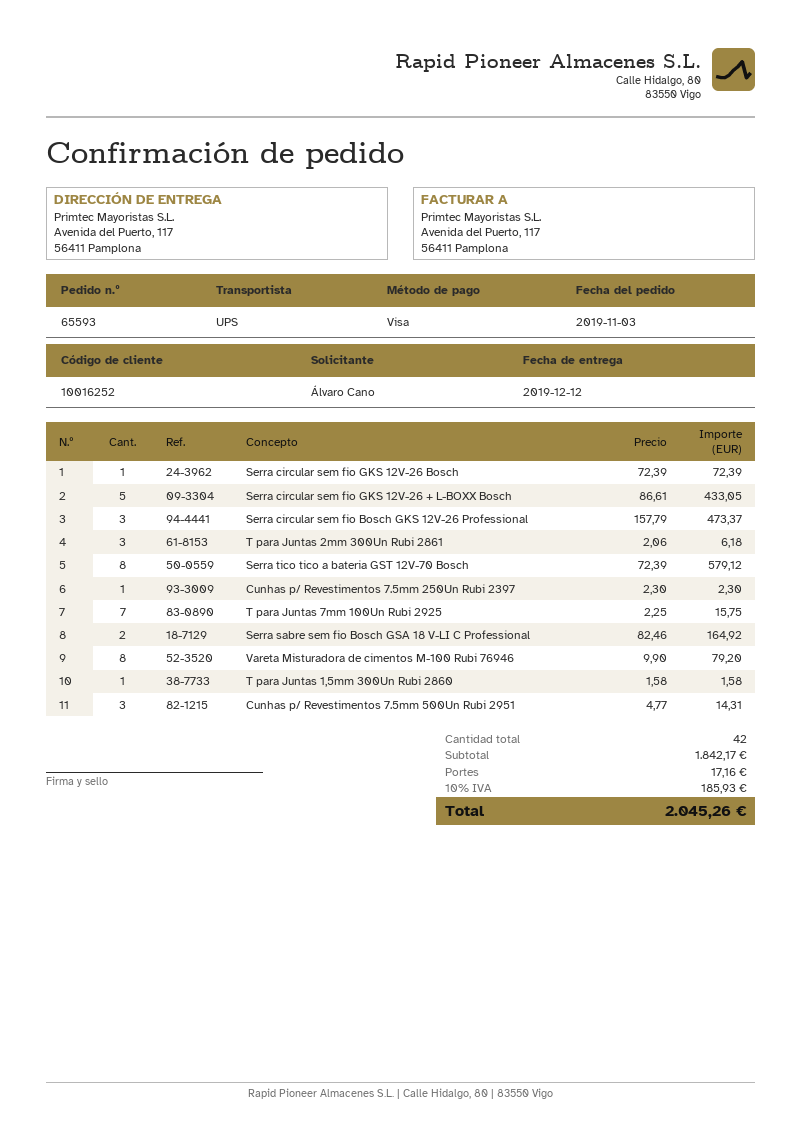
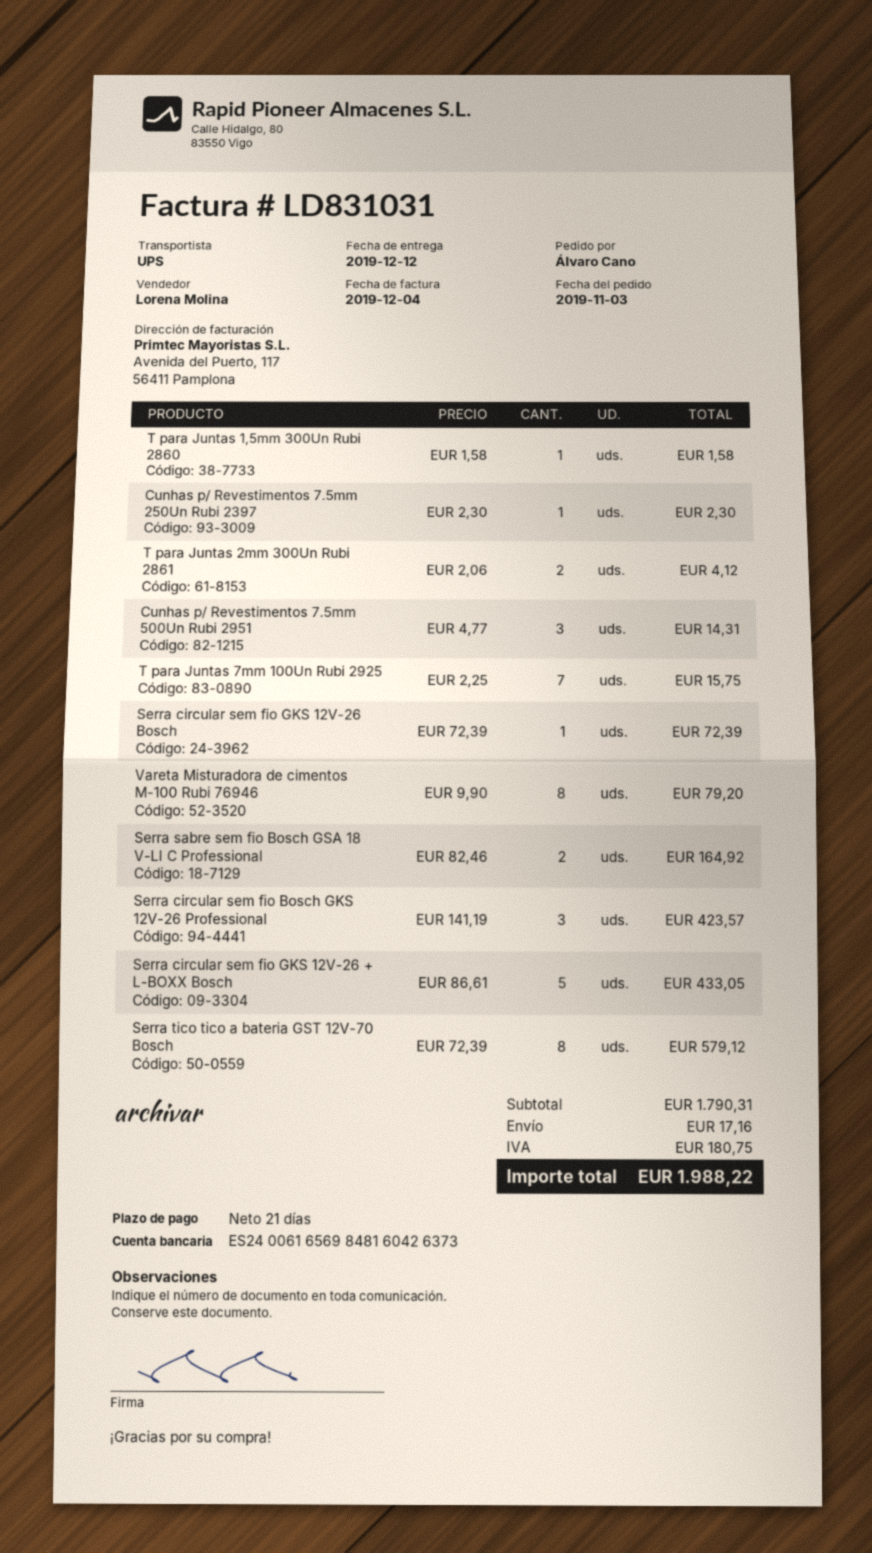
Serra circular sem fio Bosch GKS 12V-26 Professional: 3 x 157.79 = 473.37 -> 3 x 141.19 = 423.57
T para Juntas 2mm 300Un Rubi 2861: 3 x 2.06 = 6.18 -> 2 x 2.06 = 4.12
subtotal: 1842.17 -> 1790.31
tax: 185.93 -> 180.75
total: 2045.26 -> 1988.22

